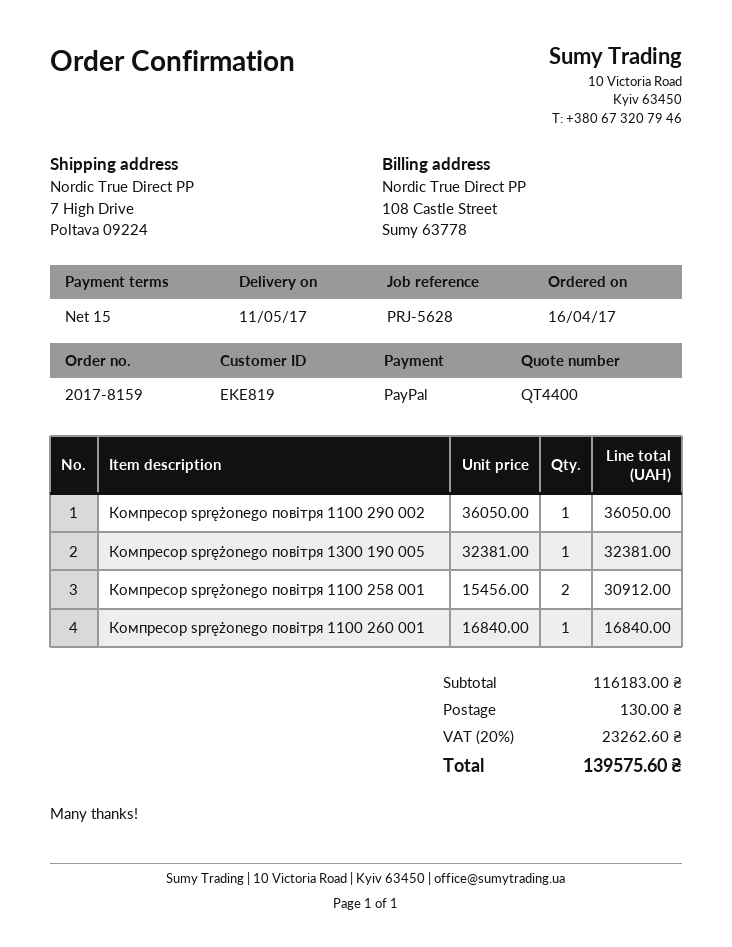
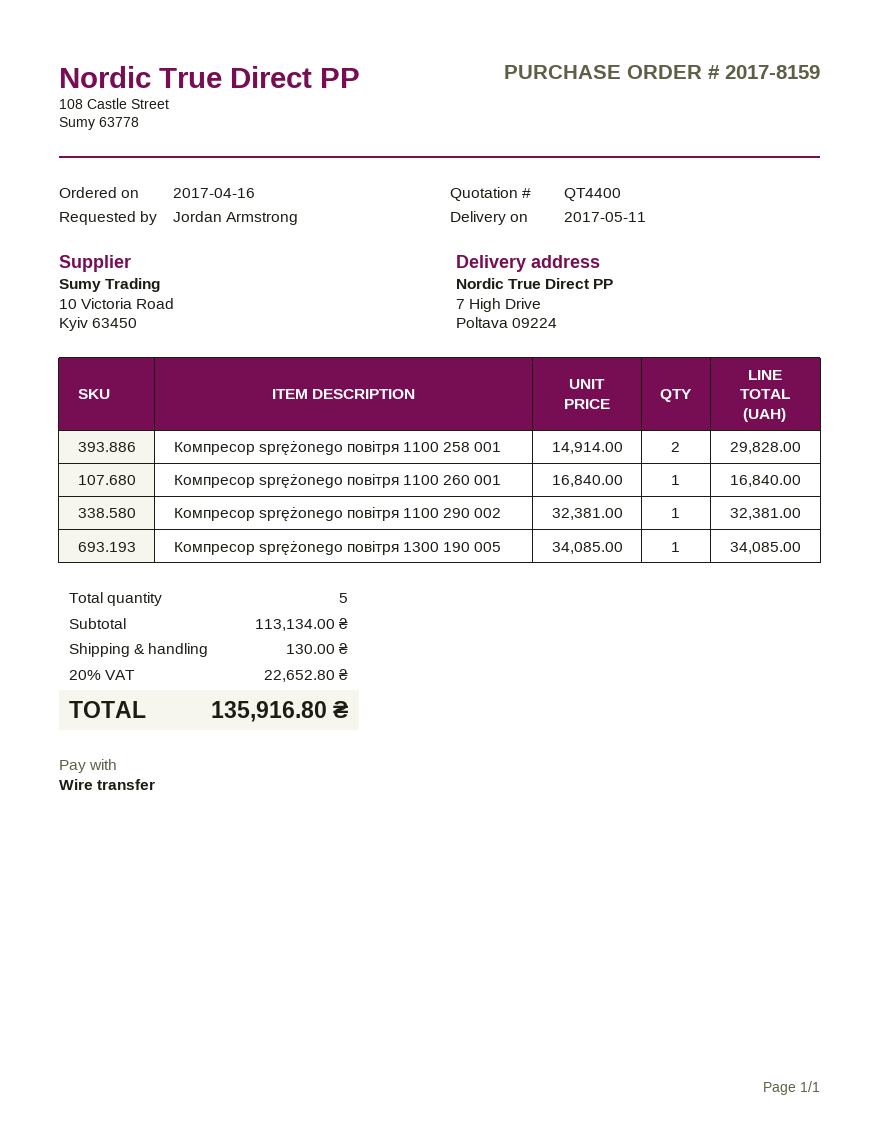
payment method: PayPal -> bank transfer
Компресор sprężonego повітря 1100 290 002: 1 x 36050.00 = 36050.00 -> 1 x 32381.00 = 32381.00
Компресор sprężonego повітря 1300 190 005: 1 x 32381.00 = 32381.00 -> 1 x 34085.00 = 34085.00
Компресор sprężonego повітря 1100 258 001: 2 x 15456.00 = 30912.00 -> 2 x 14914.00 = 29828.00
subtotal: 116183.00 -> 113134.00
tax: 20% = 23262.60 -> 20% = 22652.80
total: 139575.60 -> 135916.80

